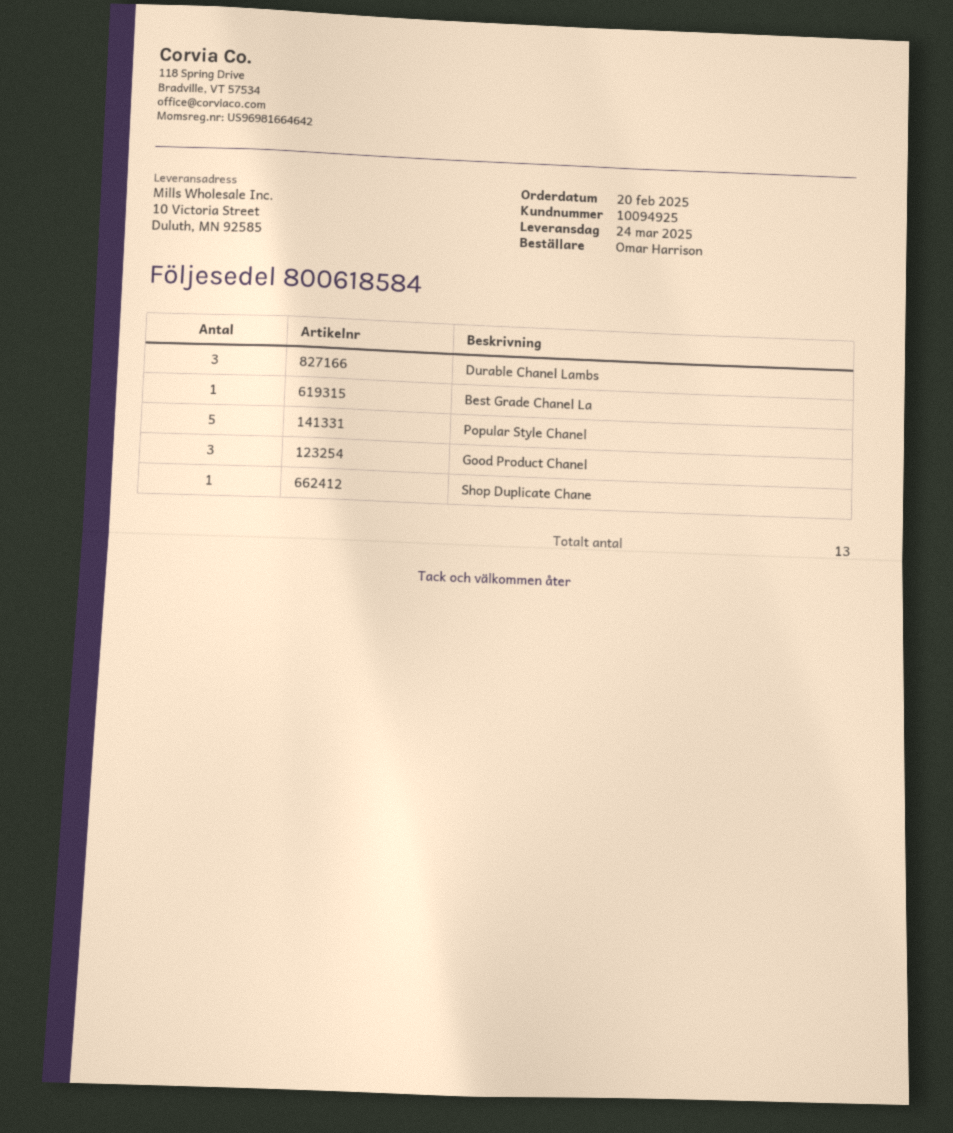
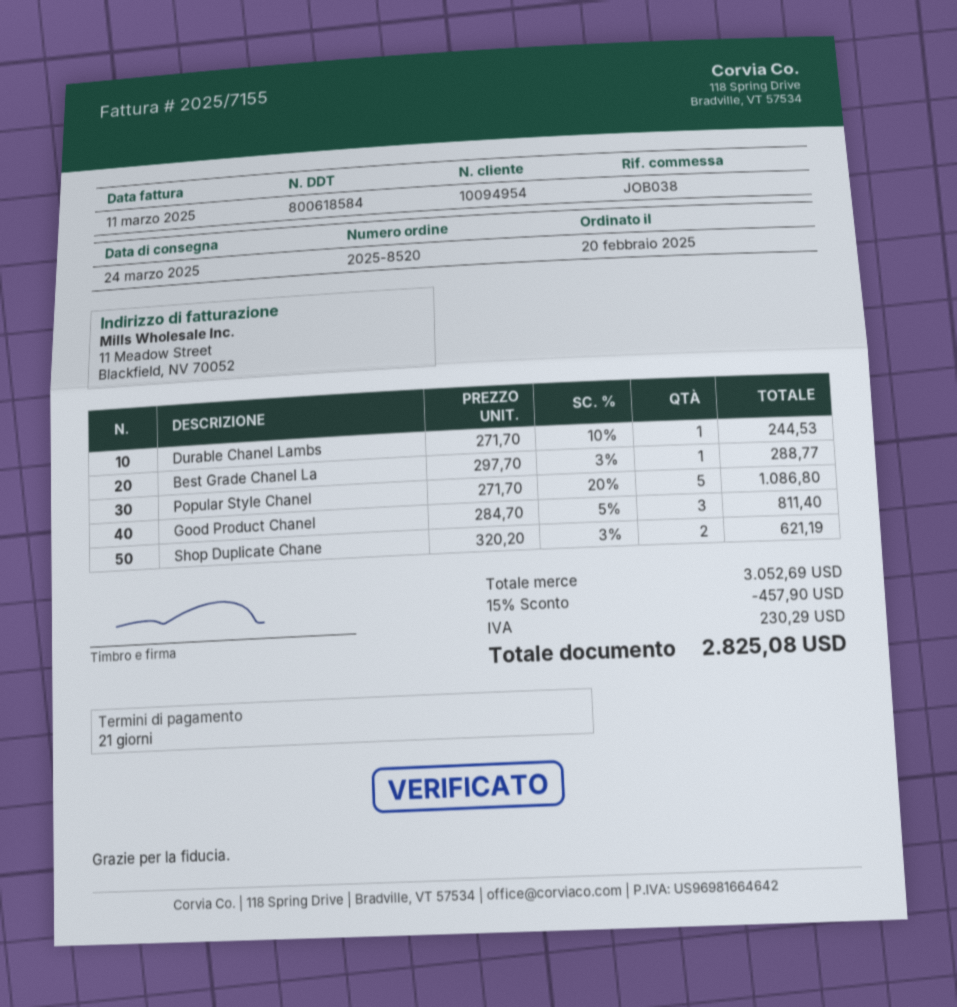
customer number: 10094925 -> 10094954
Durable Chanel Lambs: 3 -> 1
Shop Duplicate Chane: 1 -> 2

